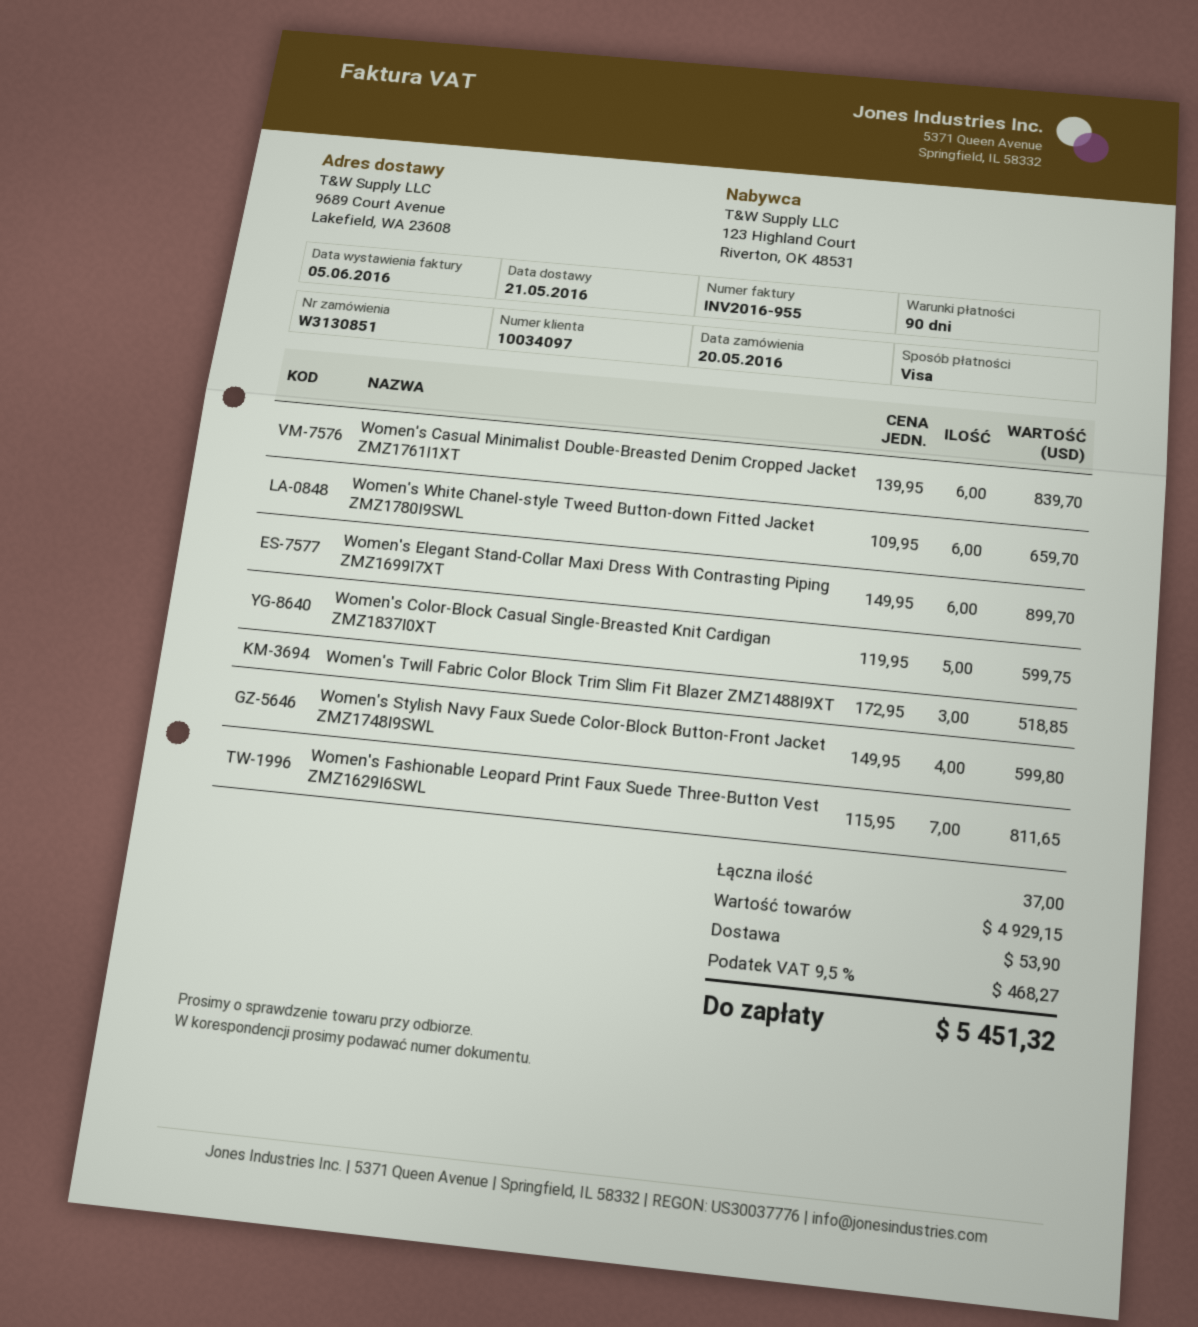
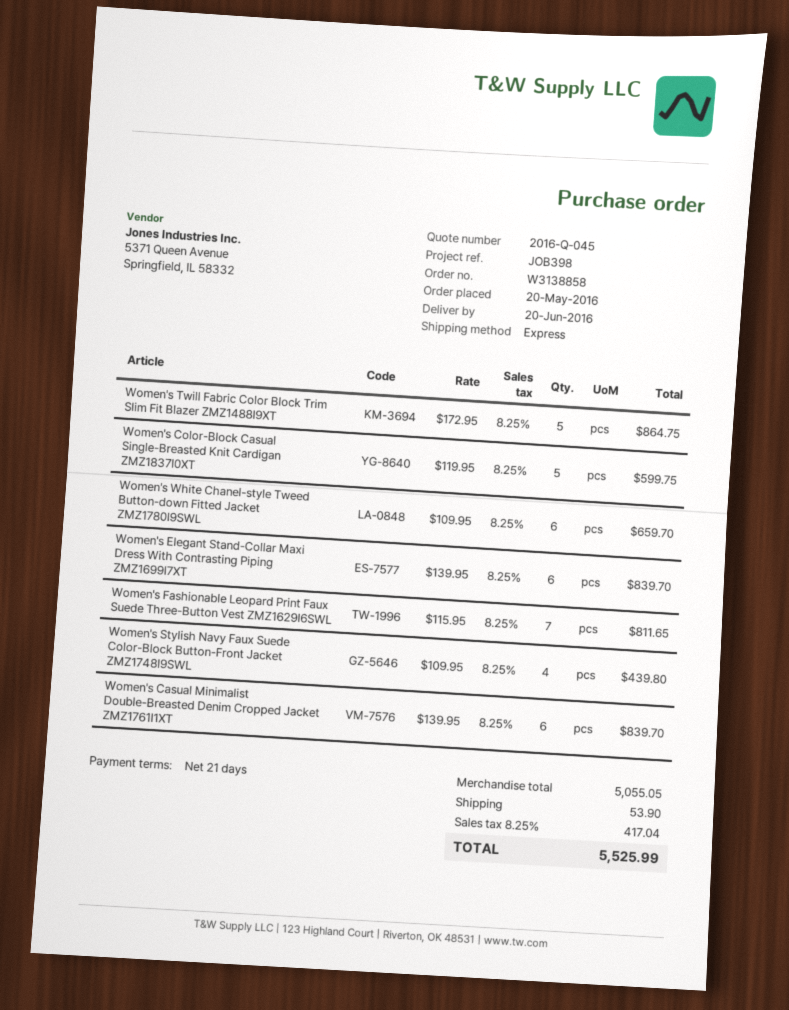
order number: W3130851 -> W3138858
delivery date: 2016-05-21 -> 2016-06-20
payment terms: 90 days -> 21 days
Women's Elegant Stand-Collar Maxi Dress With Contrasting Piping ZMZ1699I7XT: 6 x 149.95 = 899.70 -> 6 x 139.95 = 839.70
Women's Twill Fabric Color Block Trim Slim Fit Blazer ZMZ1488I9XT: 3 x 172.95 = 518.85 -> 5 x 172.95 = 864.75
Women's Stylish Navy Faux Suede Color-Block Button-Front Jacket ZMZ1748I9SWL: 4 x 149.95 = 599.80 -> 4 x 109.95 = 439.80
subtotal: 4929.15 -> 5055.05
tax: 9.5% = 468.27 -> 8.25% = 417.04
total: 5451.32 -> 5525.99

